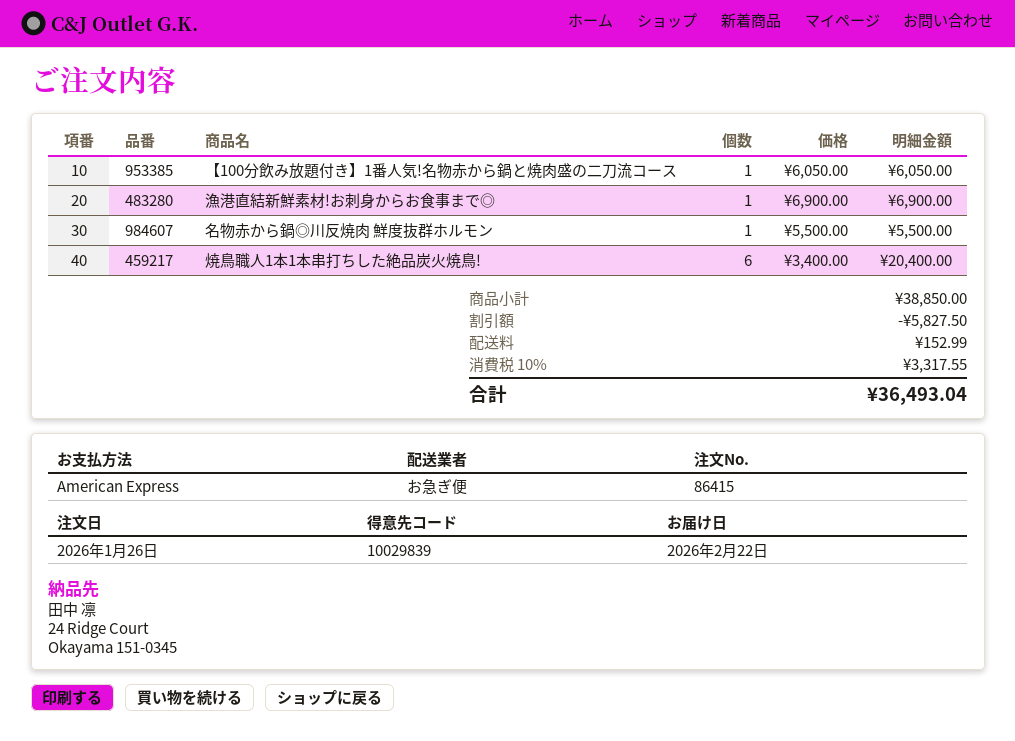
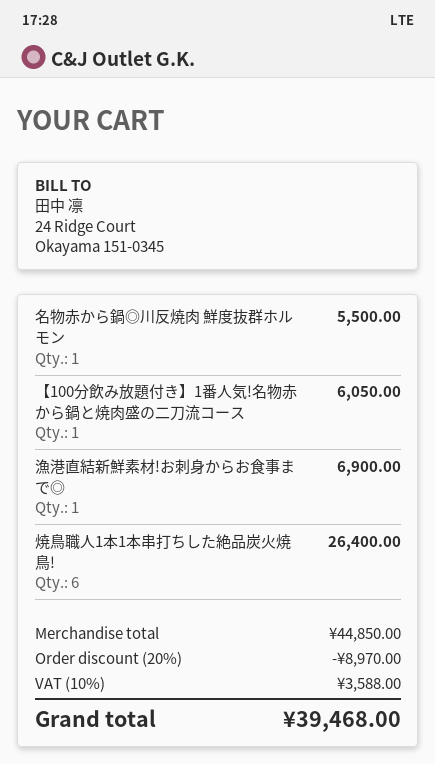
焼鳥職人1本1本串打ちした絶品炭火焼鳥!: 6 for 20400.00 -> 6 for 26400.00
subtotal: 38850.00 -> 44850.00
discount: 5827.50 -> 8970.00
shipping: 152.99 -> none
tax: 10% = 3317.55 -> 10% = 3588.00
total: 36493.04 -> 39468.00

